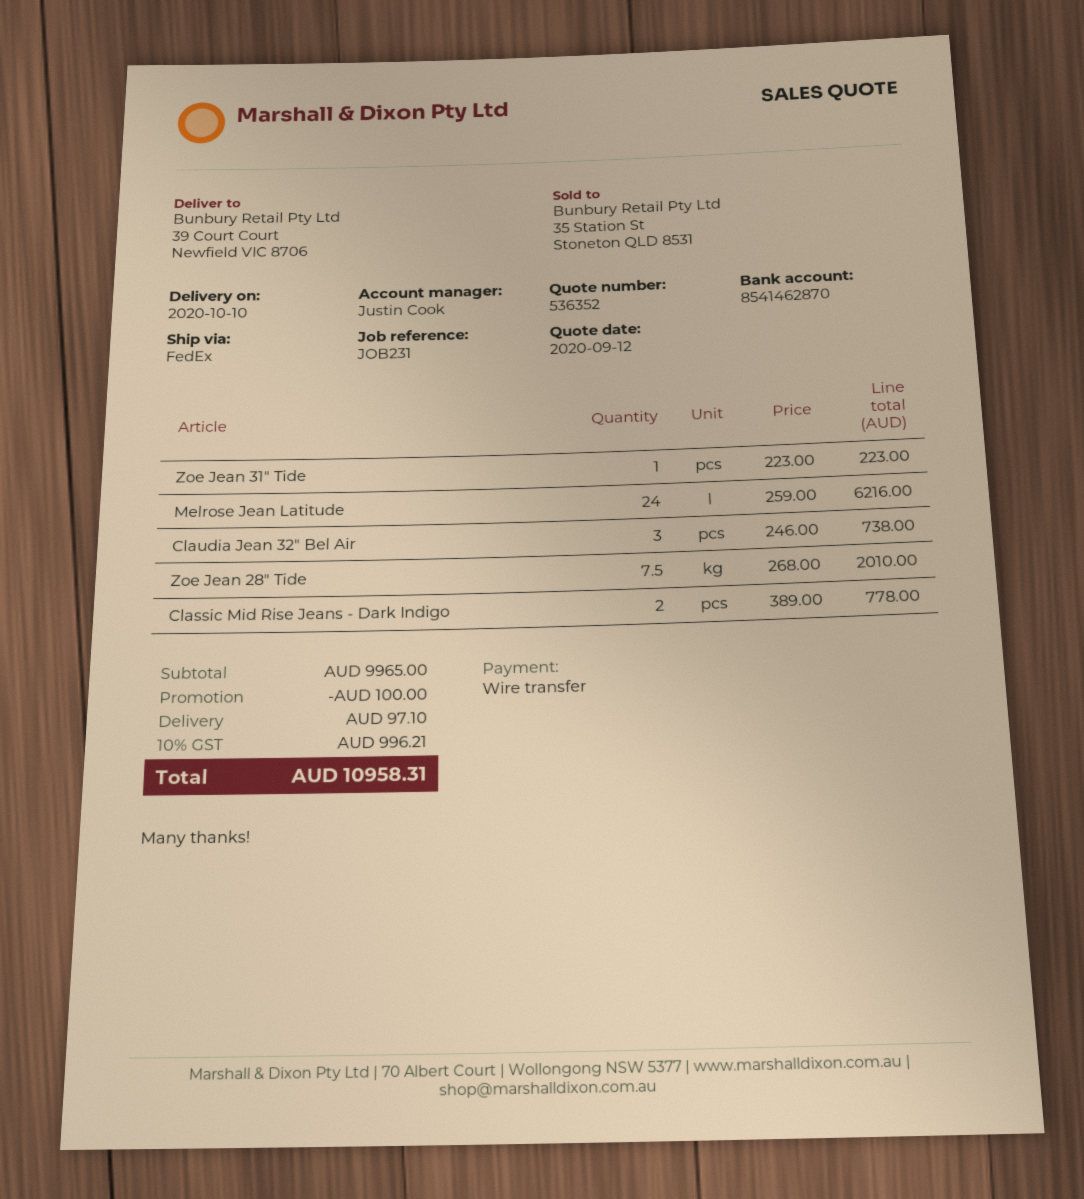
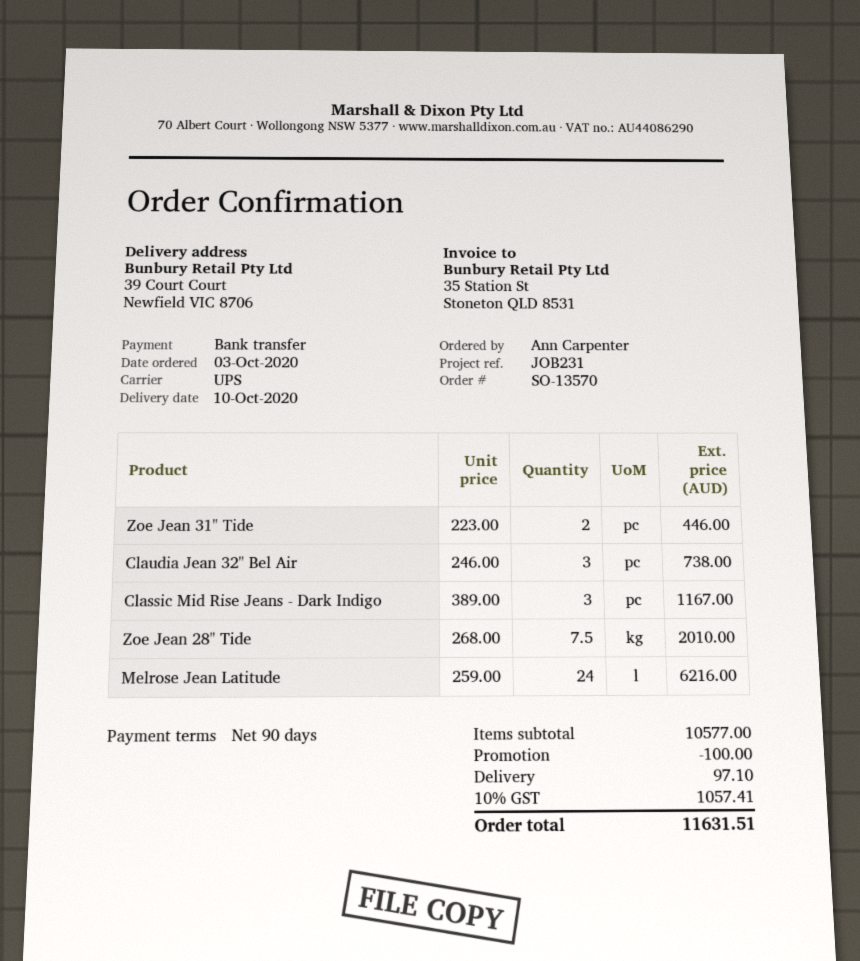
shipping method: FedEx -> UPS
Zoe Jean 31" Tide: 1 x 223.00 = 223.00 -> 2 x 223.00 = 446.00
Classic Mid Rise Jeans - Dark Indigo: 2 x 389.00 = 778.00 -> 3 x 389.00 = 1167.00
subtotal: 9965.00 -> 10577.00
tax: 10% = 996.21 -> 10% = 1057.41
total: 10958.31 -> 11631.51

